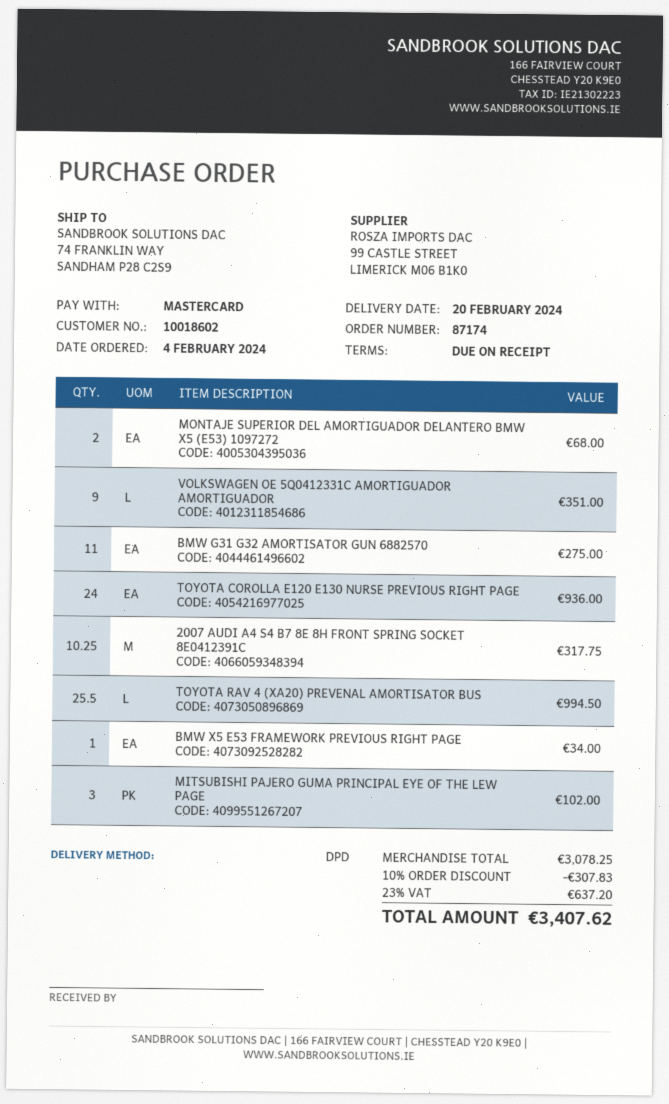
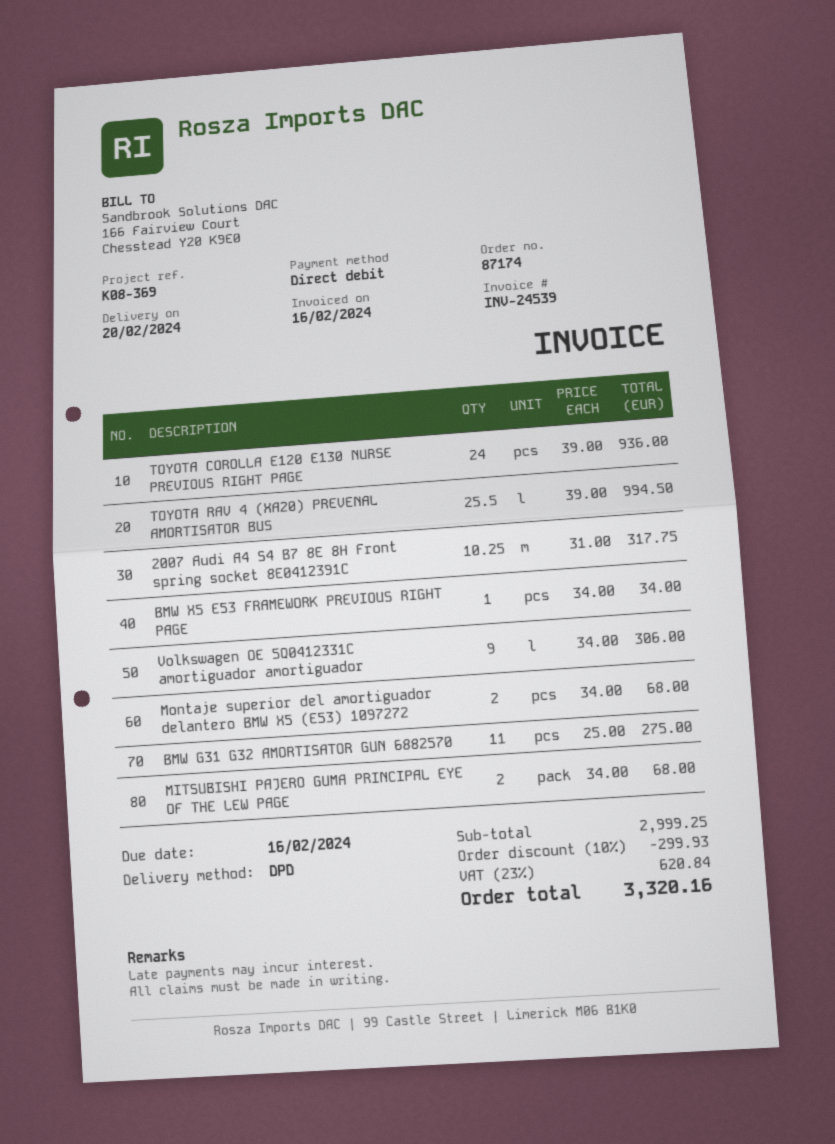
payment method: Mastercard -> direct debit
VOLKSWAGEN OE 5Q0412331C AMORTIGUADOR AMORTIGUADOR: 9 for 351.00 -> 9 for 306.00
MITSUBISHI PAJERO GUMA PRINCIPAL EYE OF THE LEW PAGE: 3 for 102.00 -> 2 for 68.00
subtotal: 3078.25 -> 2999.25
discount: 10% = 307.83 -> 10% = 299.93
tax: 23% = 637.20 -> 23% = 620.84
total: 3407.62 -> 3320.16

